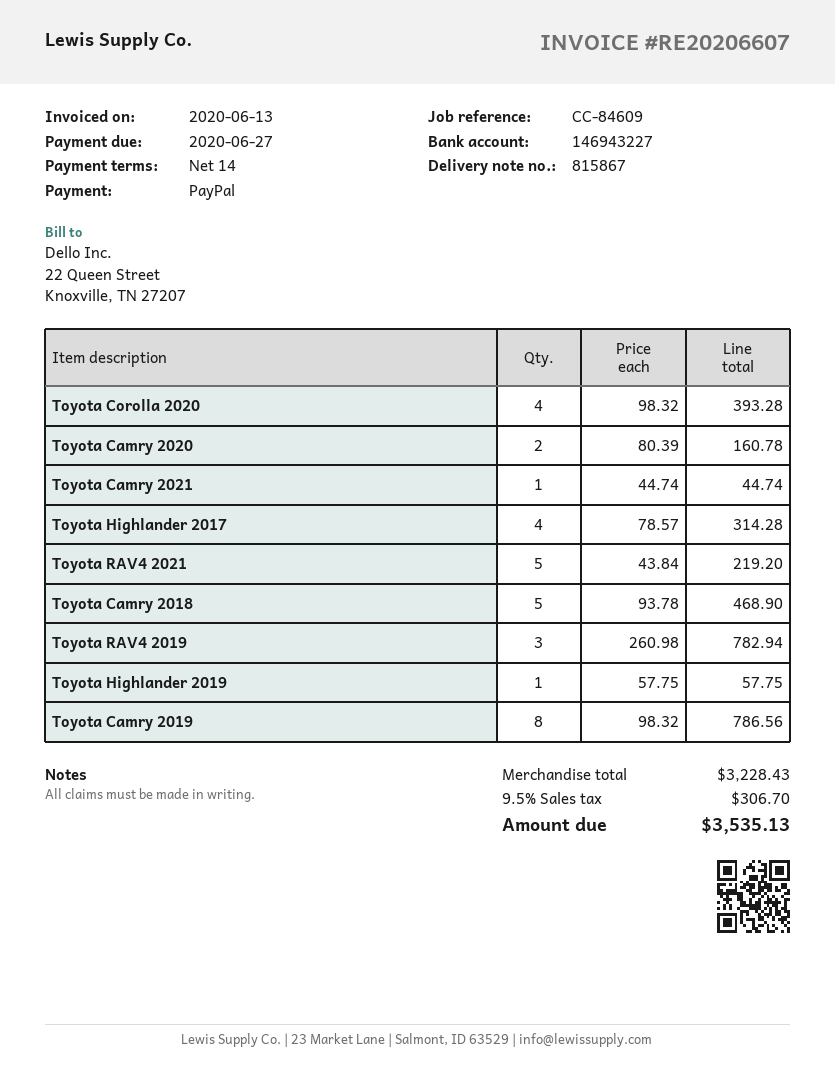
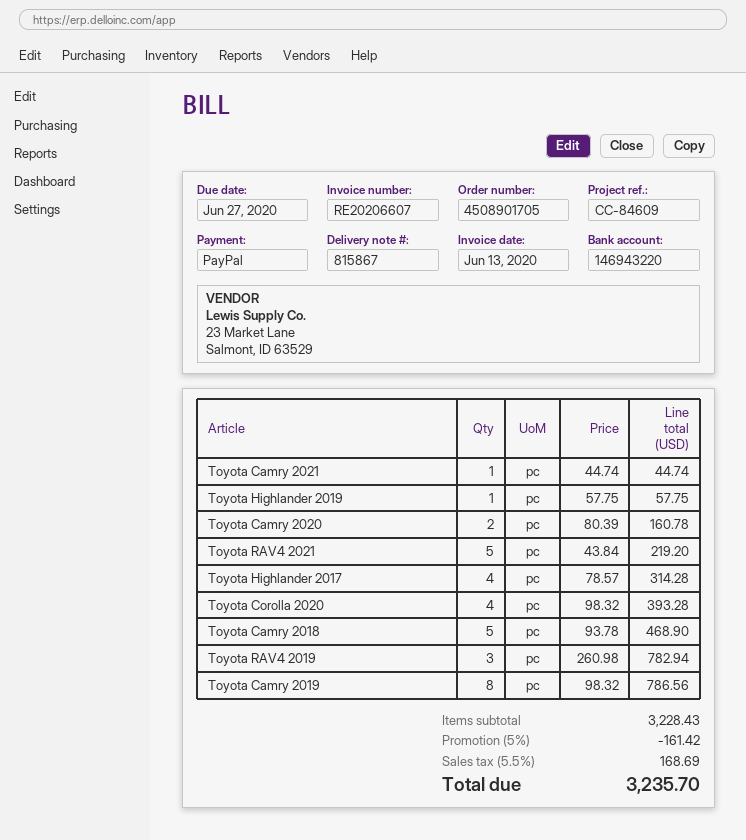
bank account: 146943227 -> 146943220
discount: none -> 5% = 161.42
tax: 9.5% = 306.70 -> 5.5% = 168.69
total: 3535.13 -> 3235.70

